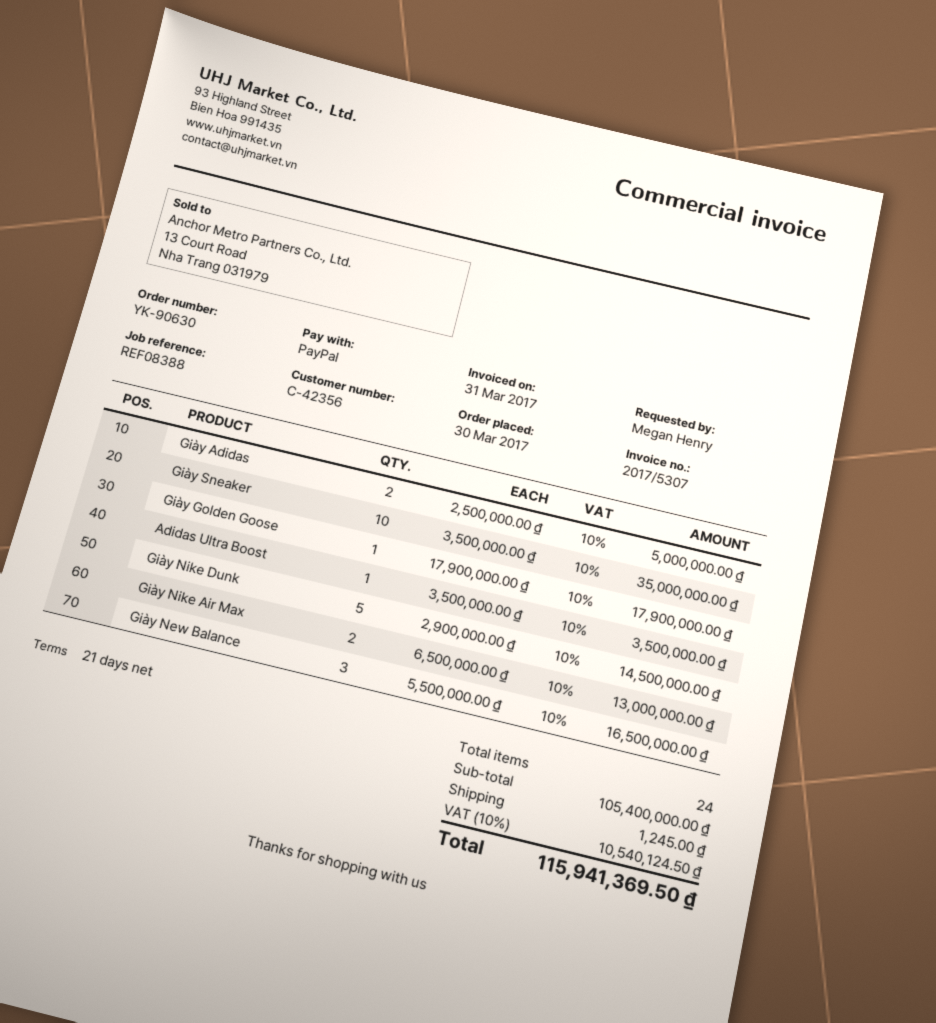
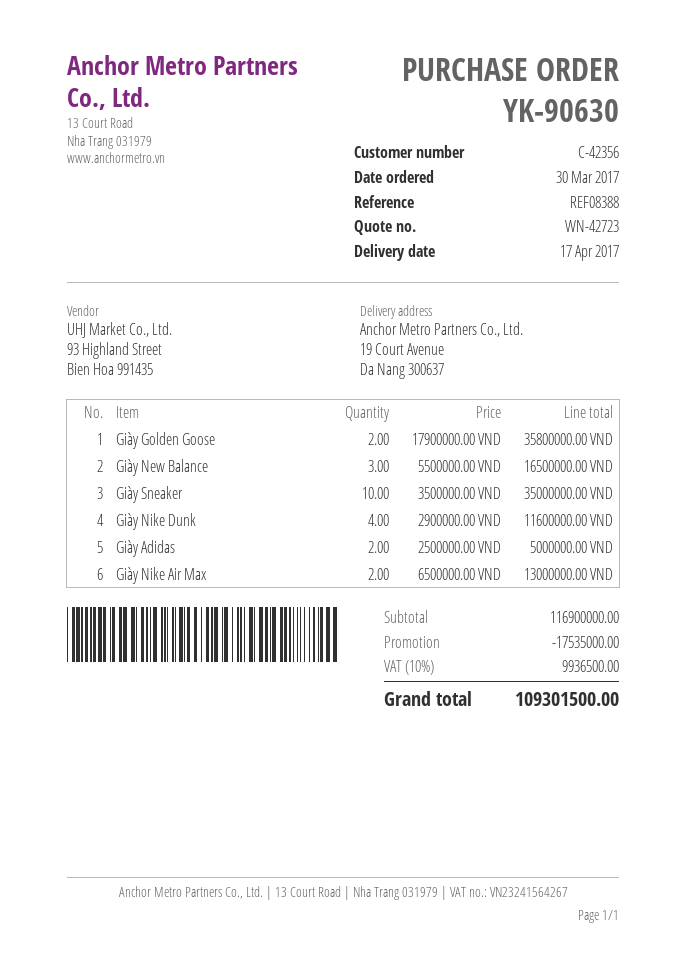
Giày Golden Goose: 1 x 17900000.00 = 17900000.00 -> 2 x 17900000.00 = 35800000.00
Adidas Ultra Boost: 1 x 3500000.00 = 3500000.00 -> none
Giày Nike Dunk: 5 x 2900000.00 = 14500000.00 -> 4 x 2900000.00 = 11600000.00
subtotal: 105400000.00 -> 116900000.00
discount: none -> 17535000.00
shipping: 1245.00 -> none
tax: 10% = 10540124.50 -> 10% = 9936500.00
total: 115941369.50 -> 109301500.00

